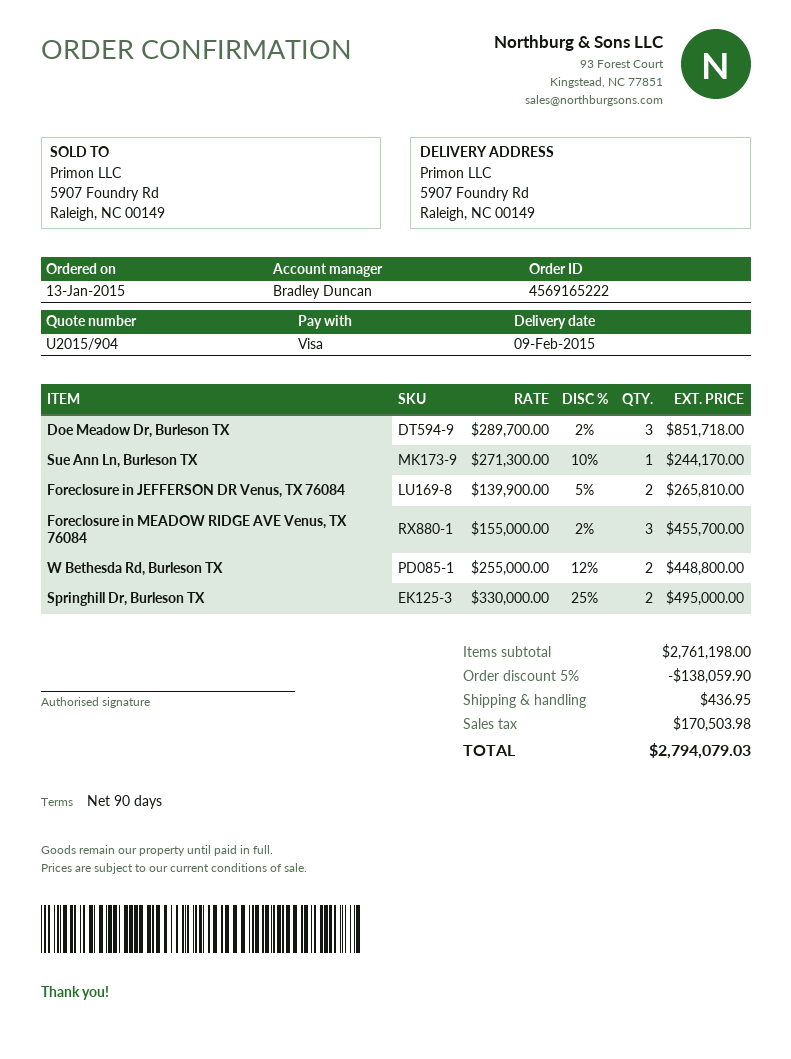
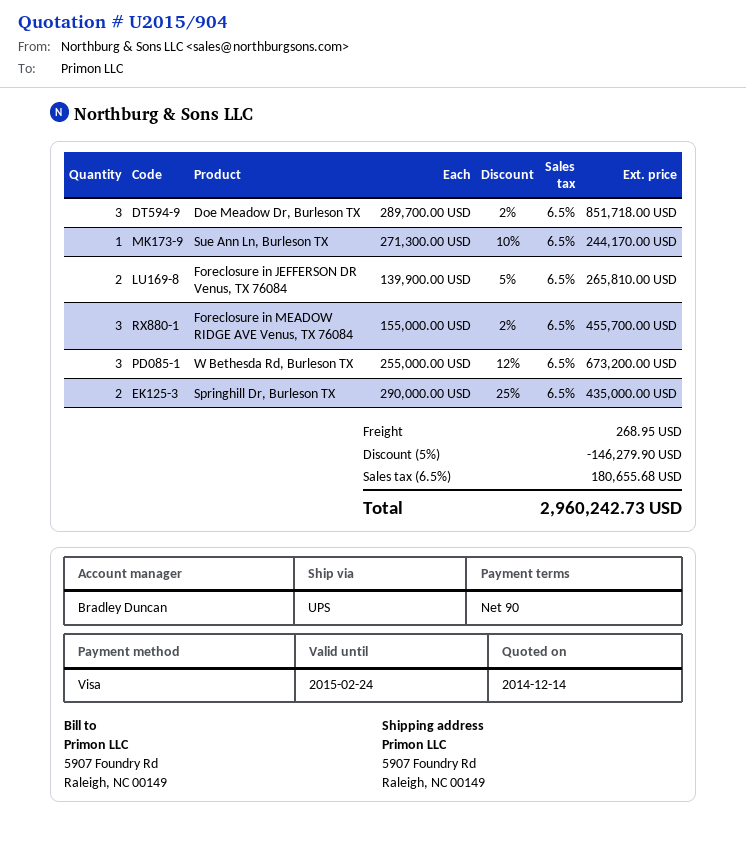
W Bethesda Rd, Burleson TX: 2 x 255000.00 - 12% = 448800.00 -> 3 x 255000.00 - 12% = 673200.00
Springhill Dr, Burleson TX: 2 x 330000.00 - 25% = 495000.00 -> 2 x 290000.00 - 25% = 435000.00
discount: 5% = 138059.90 -> 5% = 146279.90
shipping: 436.95 -> 268.95
tax: 170503.98 -> 180655.68
total: 2794079.03 -> 2960242.73

